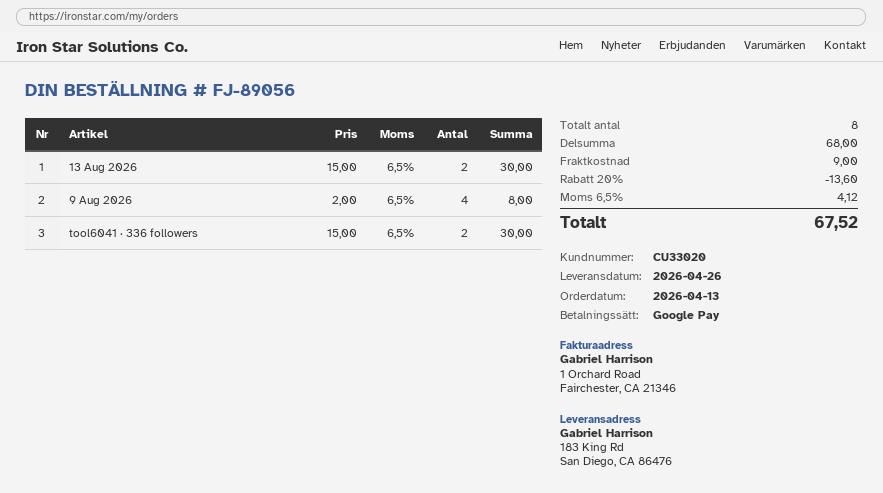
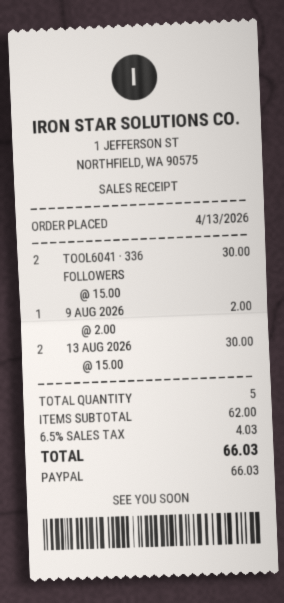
payment method: Google Pay -> PayPal
9 Aug 2026: 4 x 2.00 = 8.00 -> 1 x 2.00 = 2.00
total quantity: 8 -> 5
subtotal: 68.00 -> 62.00
discount: 20% = 13.60 -> none
shipping: 9.00 -> none
tax: 6.5% = 4.12 -> 6.5% = 4.03
total: 67.52 -> 66.03

